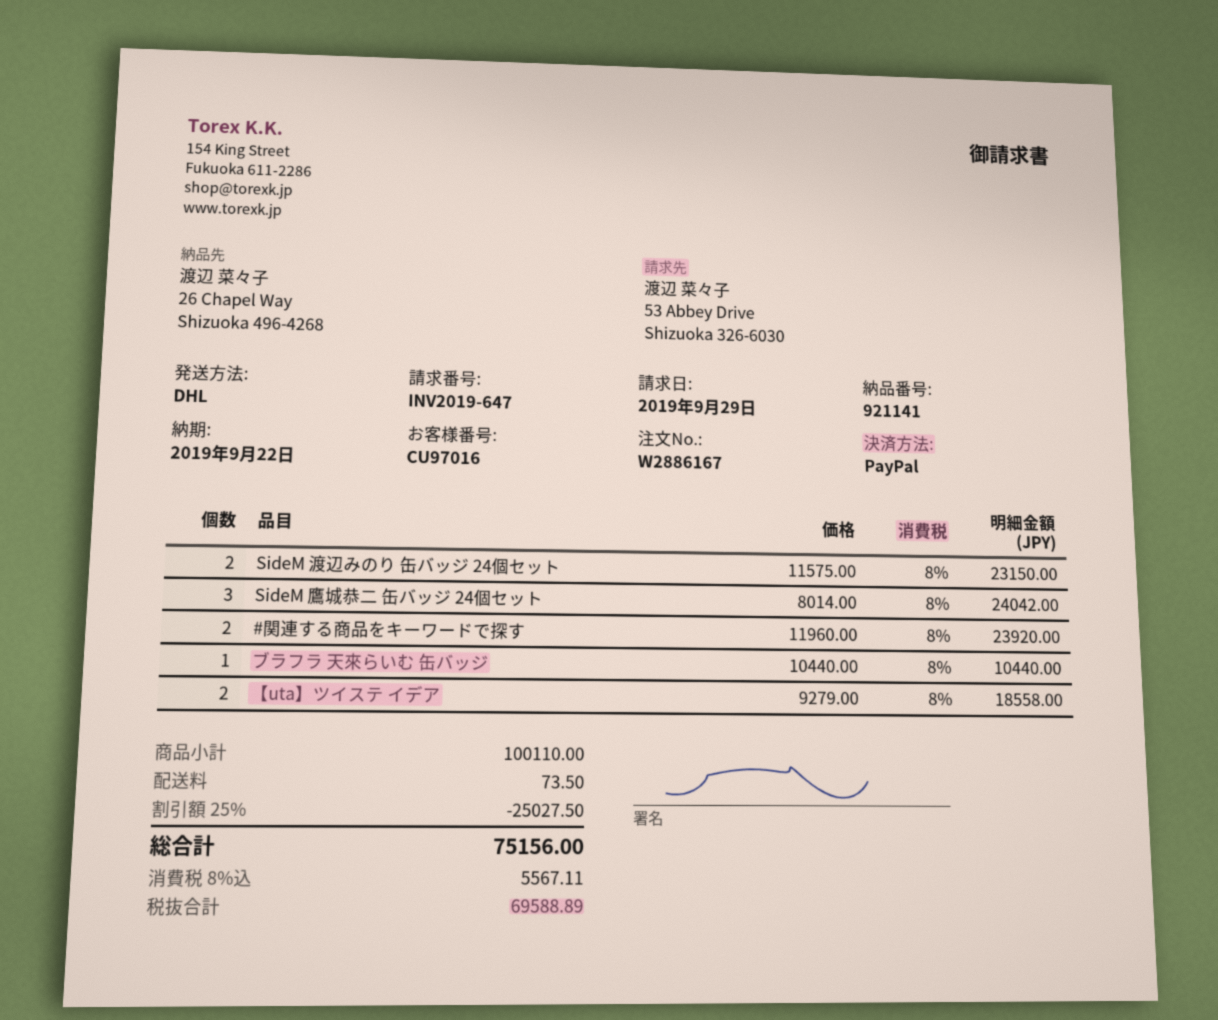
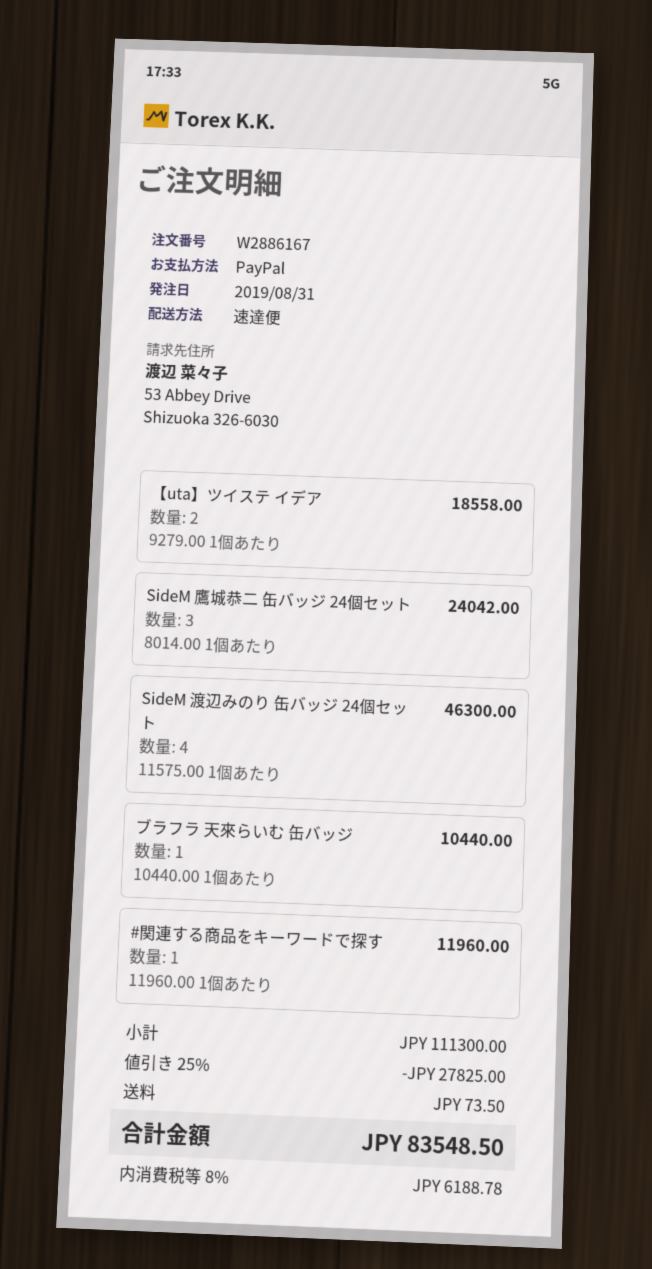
shipping method: DHL -> express
SideM 渡辺みのり 缶バッジ 24個セット: 2 x 11575.00 = 23150.00 -> 4 x 11575.00 = 46300.00
#関連する商品をキーワードで探す: 2 x 11960.00 = 23920.00 -> 1 x 11960.00 = 11960.00
subtotal: 100110.00 -> 111300.00
discount: 25% = 25027.50 -> 25% = 27825.00
tax: 8% = 5567.11 -> 8% = 6188.78
total: 75156.00 -> 83548.50

